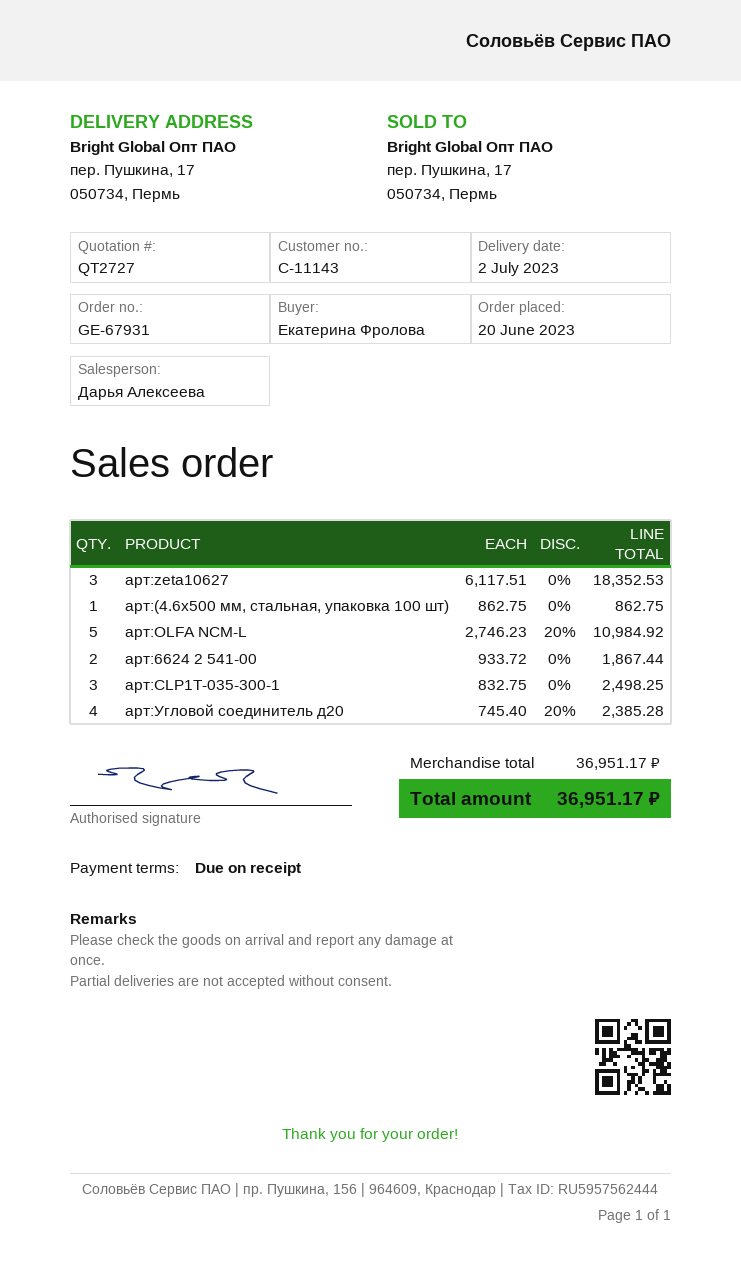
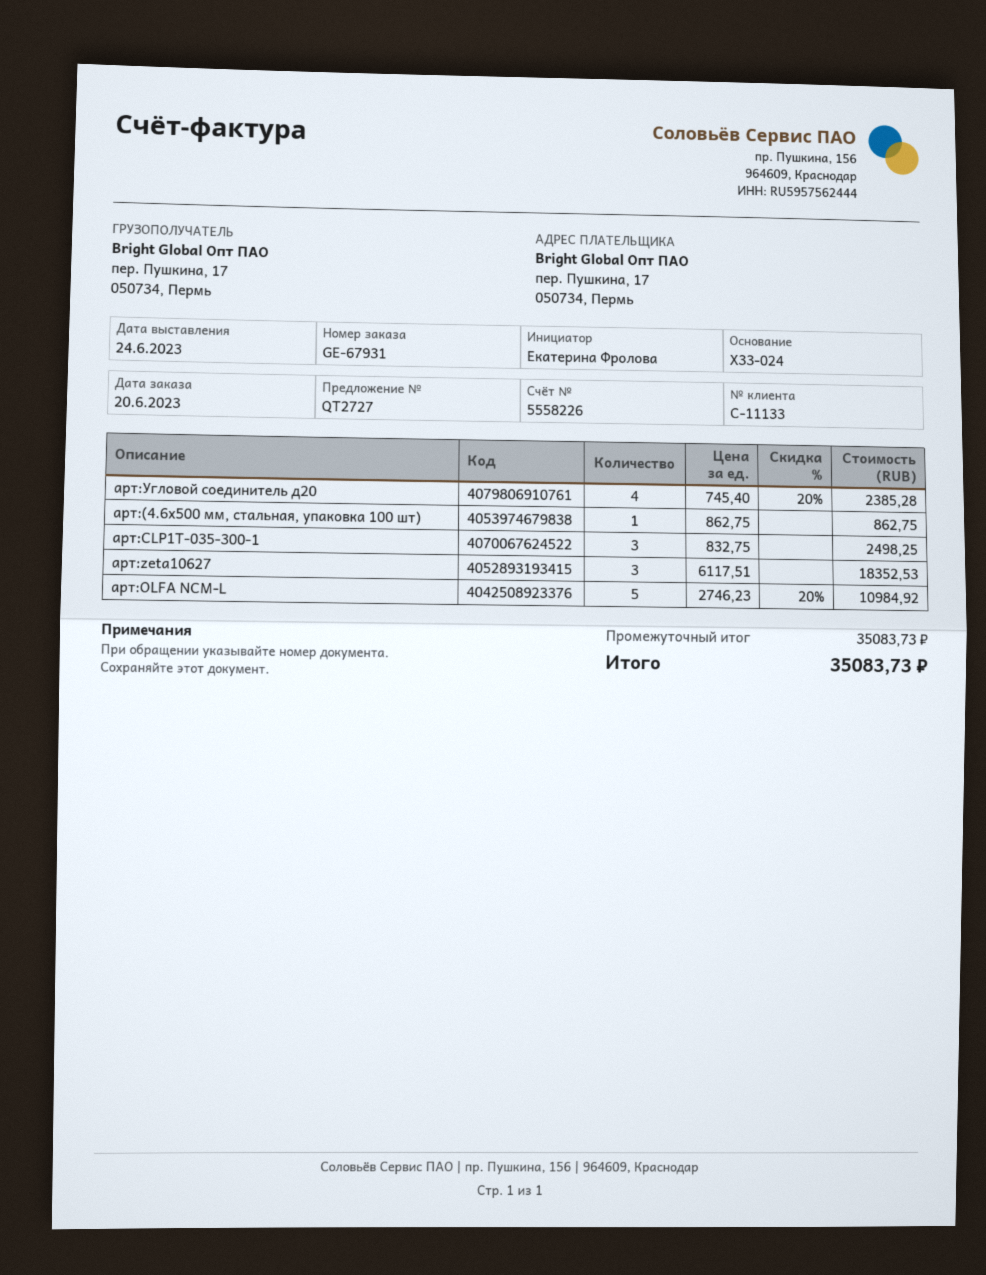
customer number: C-11143 -> C-11133
арт:6624 2 541-00: 2 x 933.72 = 1867.44 -> none
subtotal: 36951.17 -> 35083.73
total: 36951.17 -> 35083.73

